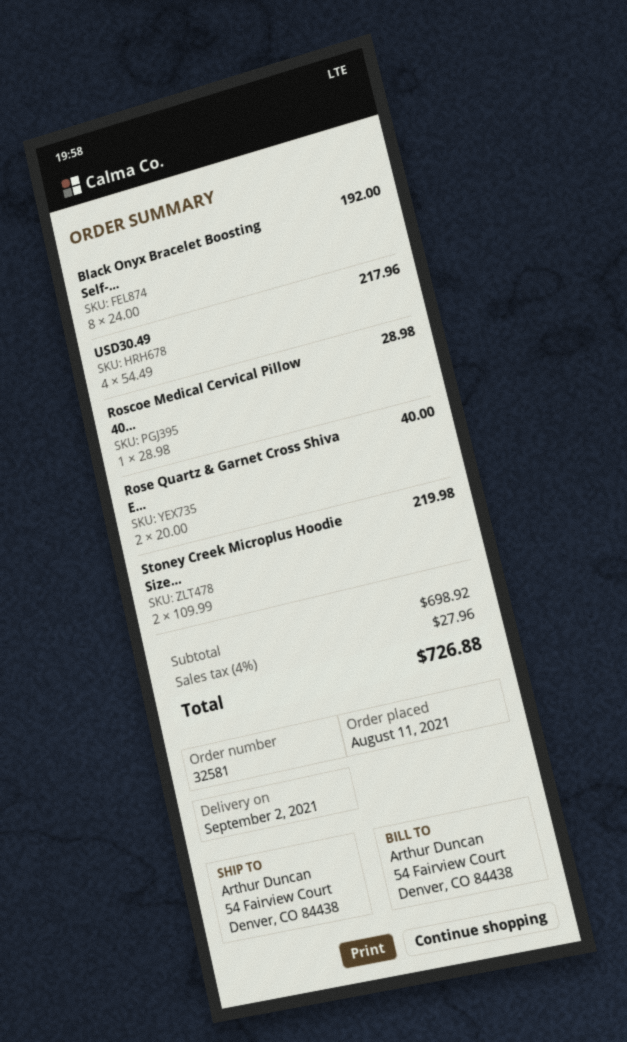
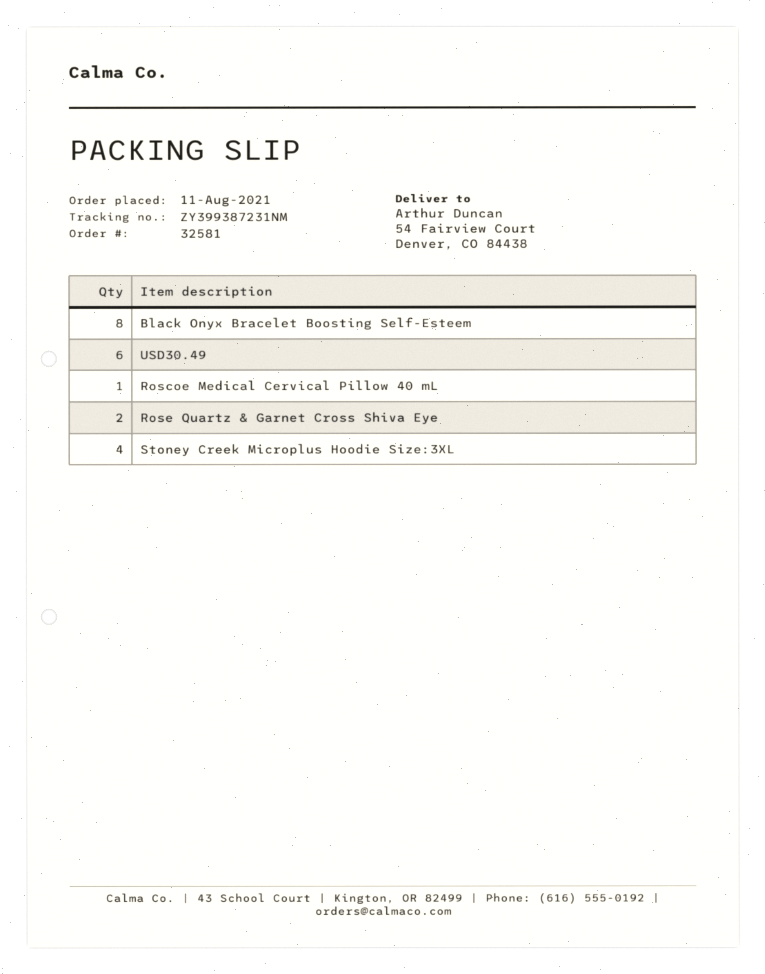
USD30.49: 4 -> 6
Stoney Creek Microplus Hoodie Size...: 2 -> 4

